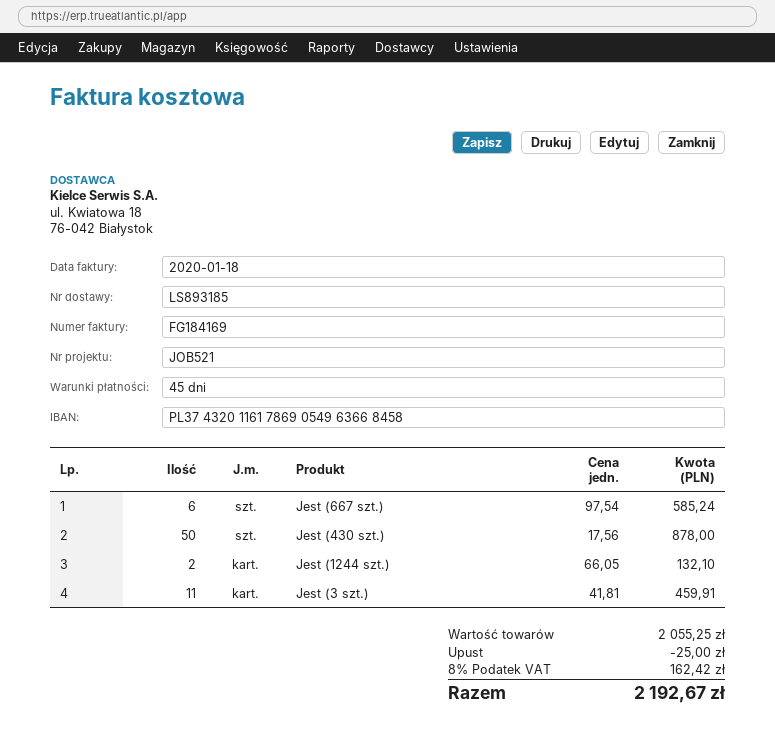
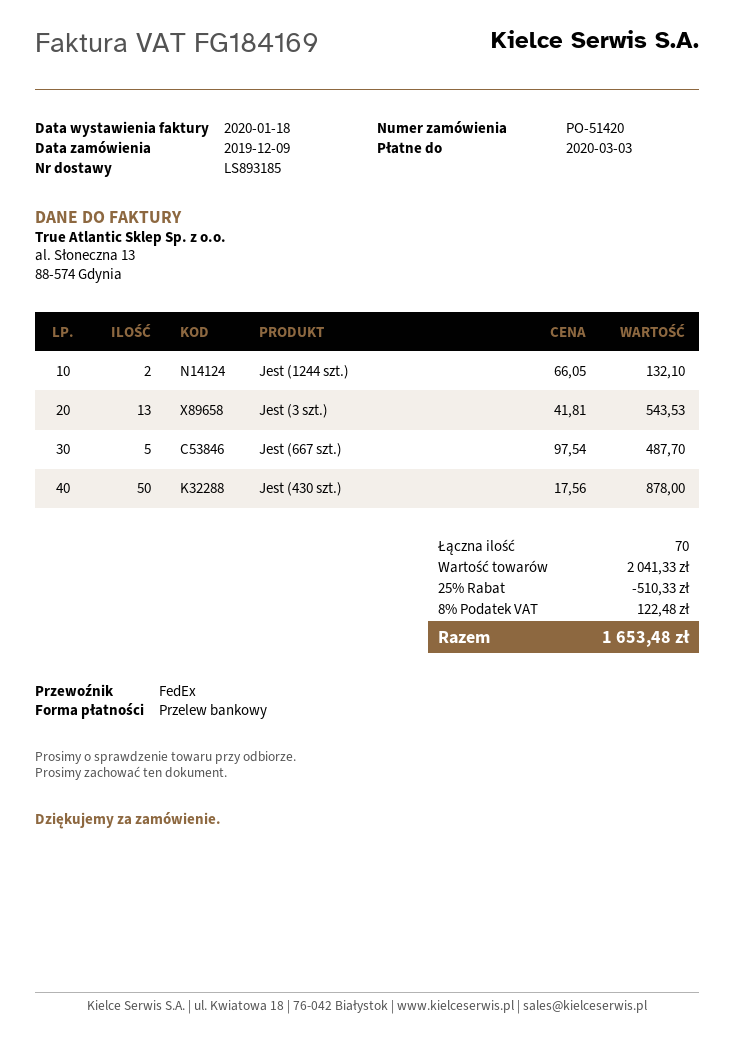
Jest (667 szt.): 6 x 97.54 = 585.24 -> 5 x 97.54 = 487.70
Jest (3 szt.): 11 x 41.81 = 459.91 -> 13 x 41.81 = 543.53
subtotal: 2055.25 -> 2041.33
discount: 25.00 -> 510.33
tax: 8% = 162.42 -> 8% = 122.48
total: 2192.67 -> 1653.48

